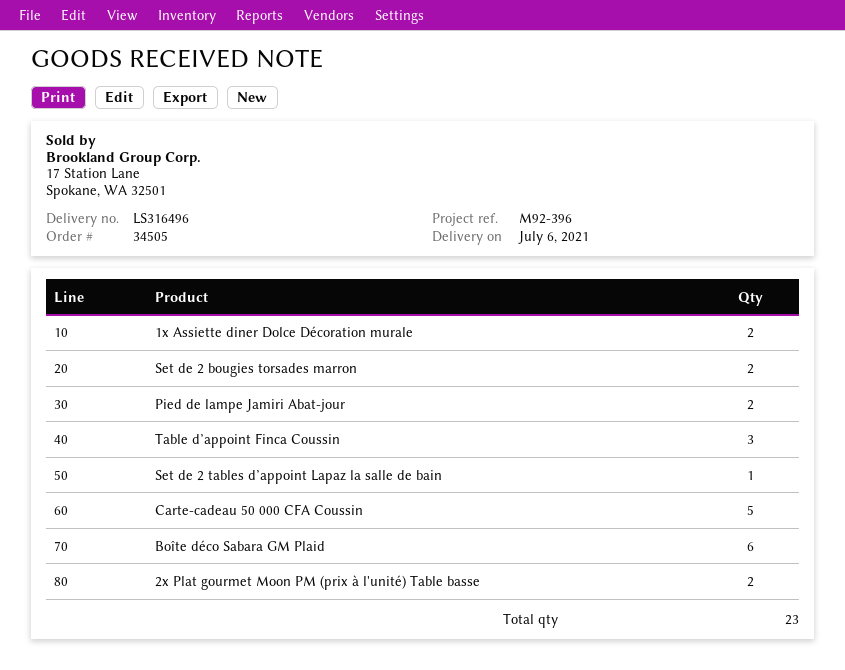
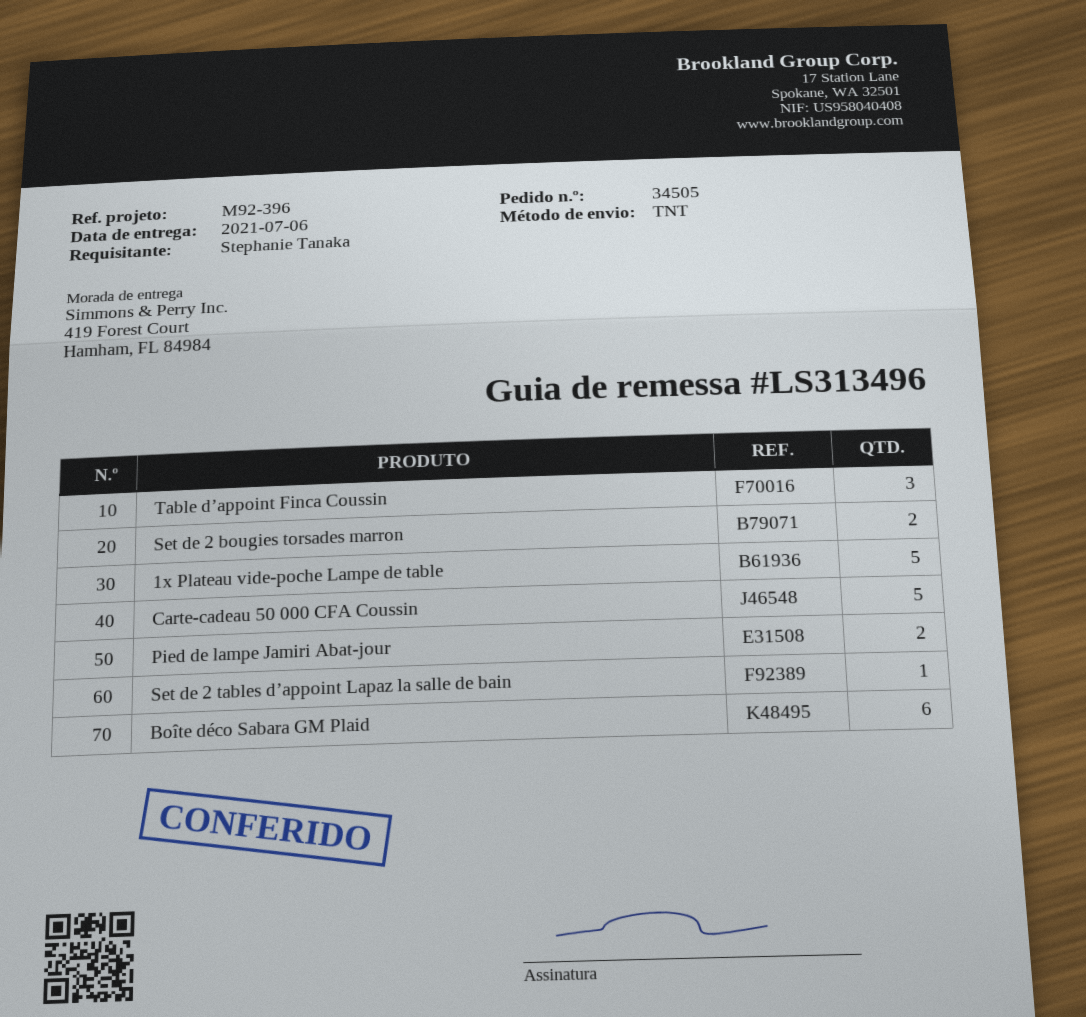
delivery note number: LS316496 -> LS313496
1x Assiette diner Dolce Décoration murale: 2 -> none
2x Plat gourmet Moon PM (prix à l'unité) Table basse: 2 -> none
1x Plateau vide-poche Lampe de table: none -> 5

